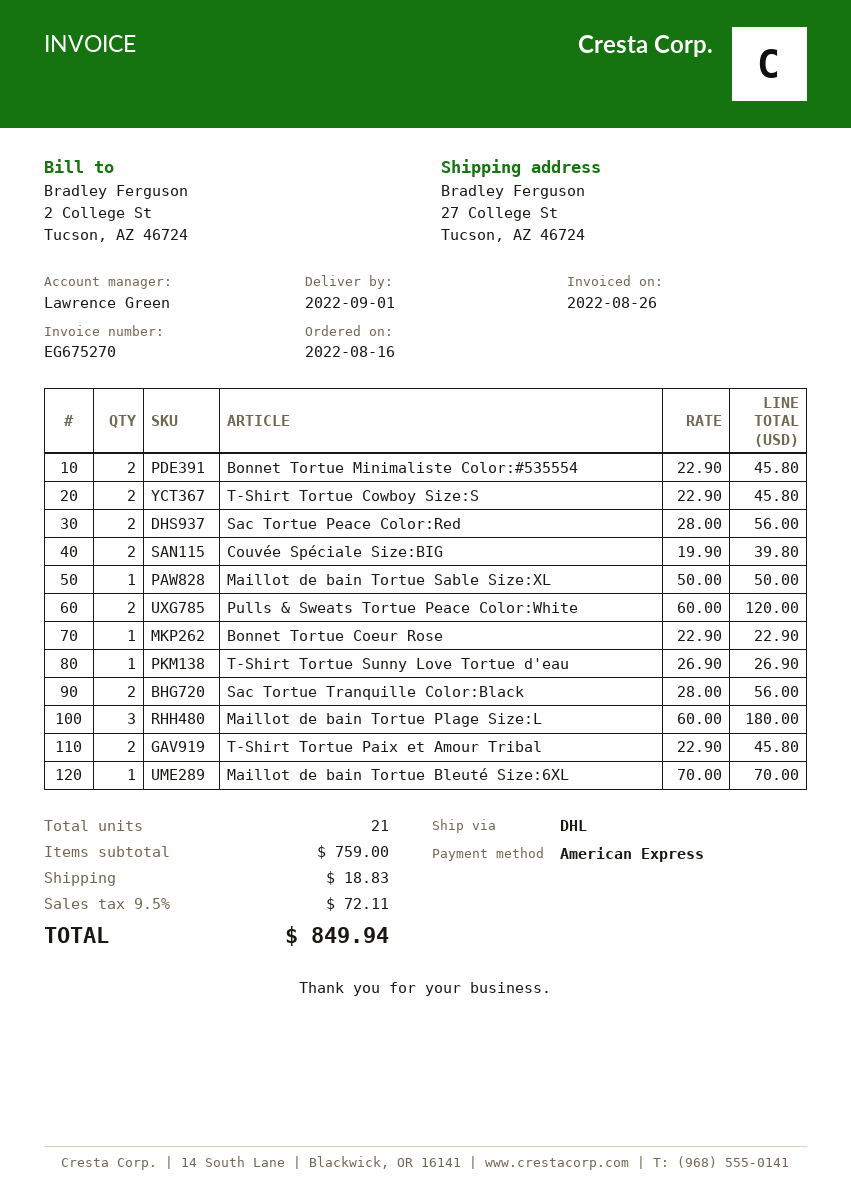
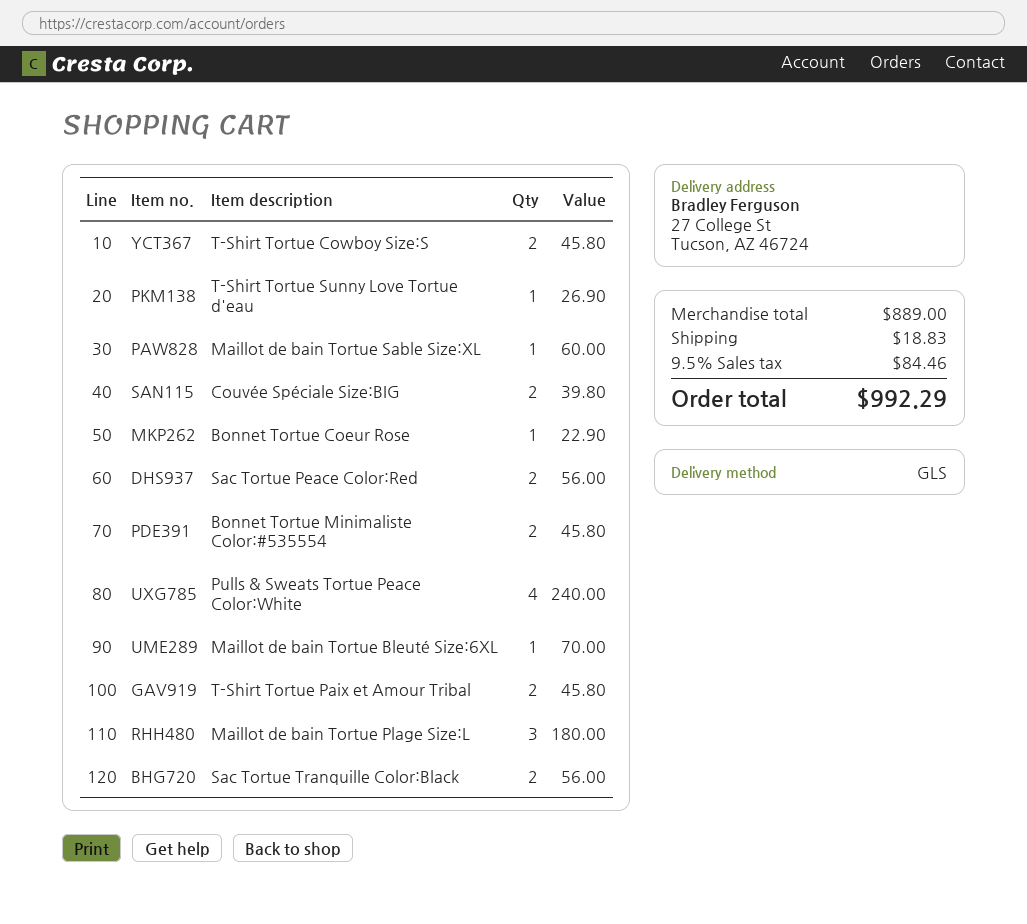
shipping method: DHL -> GLS
Maillot de bain Tortue Sable Size:XL: 1 for 50.00 -> 1 for 60.00
Pulls & Sweats Tortue Peace Color:White: 2 for 120.00 -> 4 for 240.00
subtotal: 759.00 -> 889.00
tax: 9.5% = 72.11 -> 9.5% = 84.46
total: 849.94 -> 992.29

